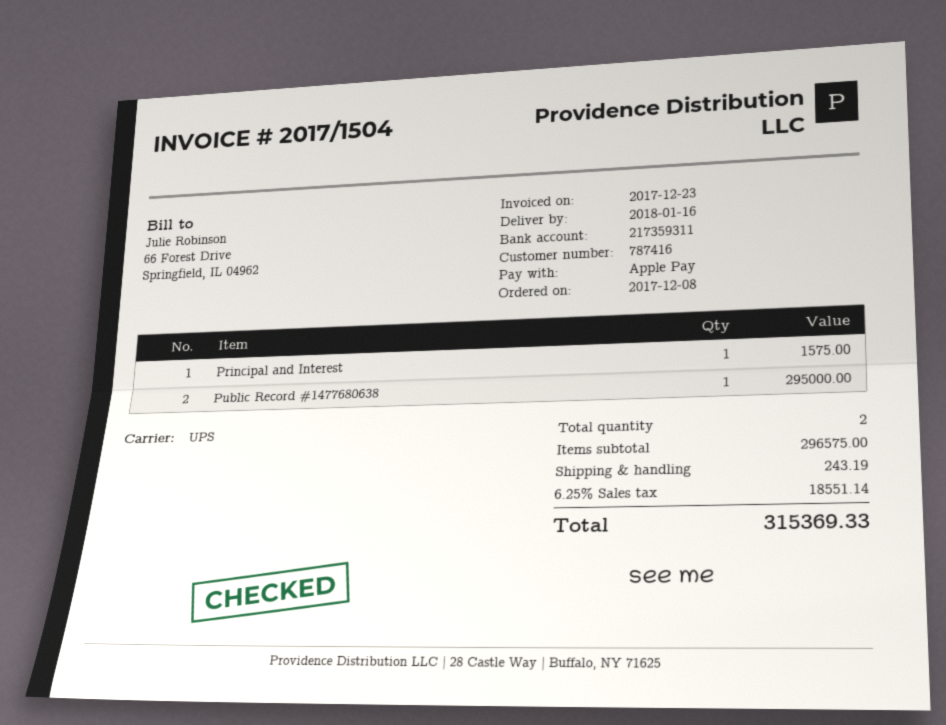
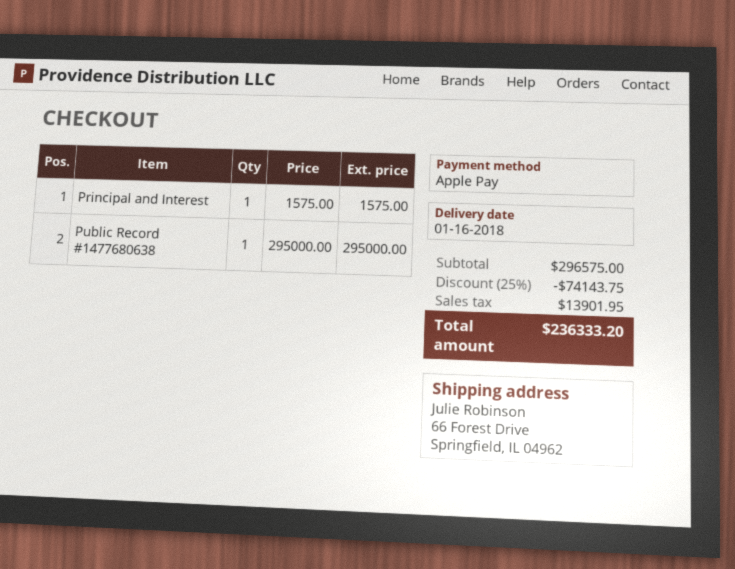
discount: none -> 25% = 74143.75
shipping: 243.19 -> none
tax: 18551.14 -> 13901.95
total: 315369.33 -> 236333.20

